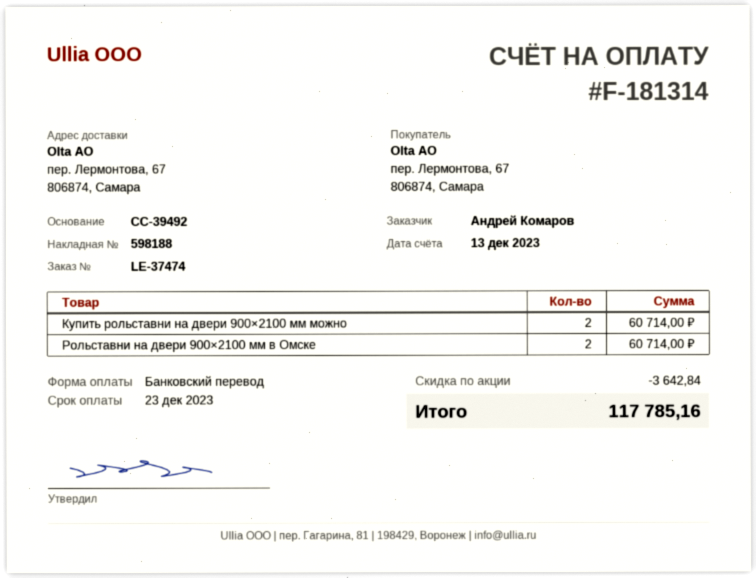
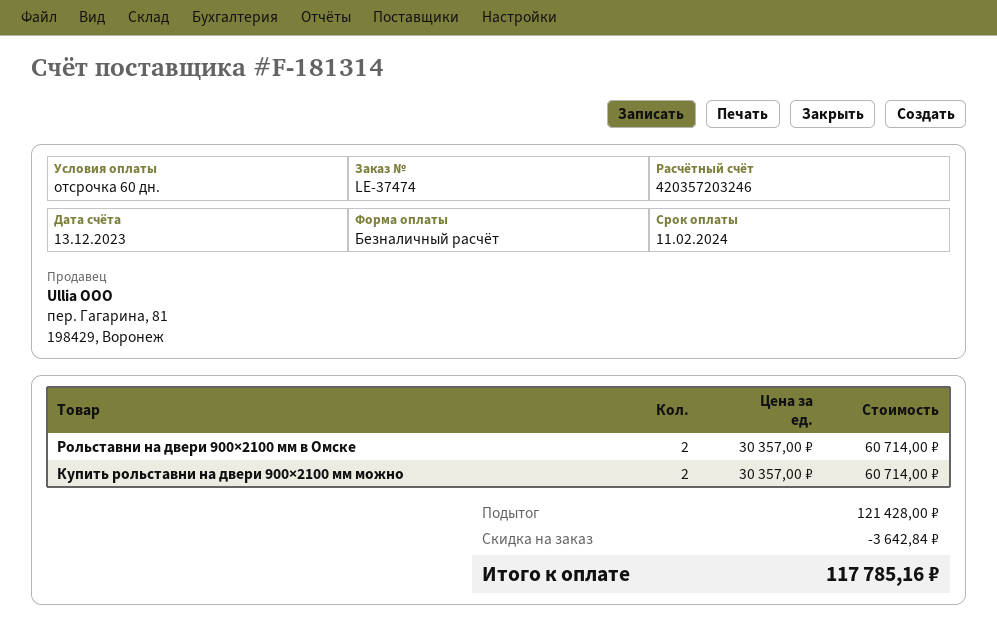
due date: 2023-12-23 -> 2024-02-11

